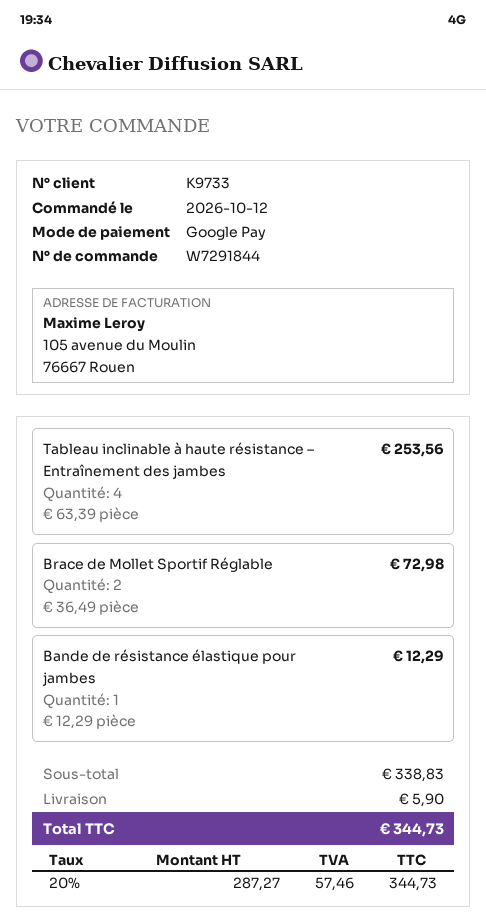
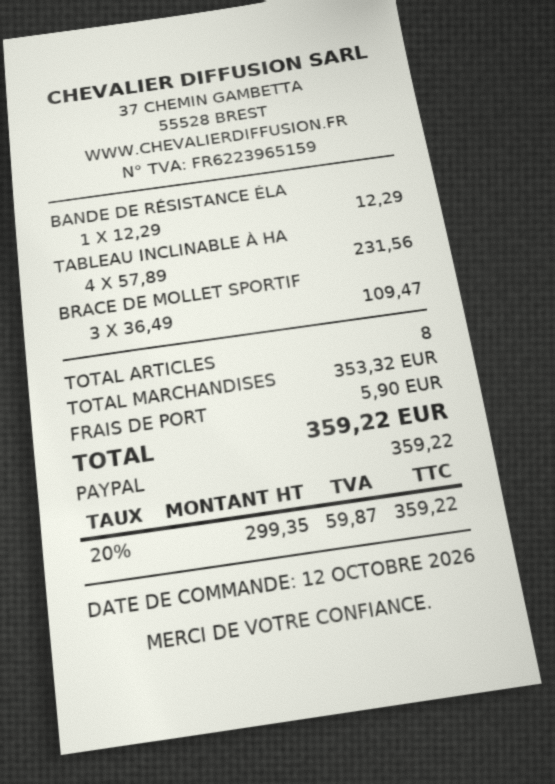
payment method: Google Pay -> PayPal
Tableau inclinable à haute résistance – Entraînement des jambes: 4 x 63.39 = 253.56 -> 4 x 57.89 = 231.56
Brace de Mollet Sportif Réglable: 2 x 36.49 = 72.98 -> 3 x 36.49 = 109.47
subtotal: 338.83 -> 353.32
net: 287.27 -> 299.35
tax: 20% = 57.46 -> 20% = 59.87
total: 344.73 -> 359.22

